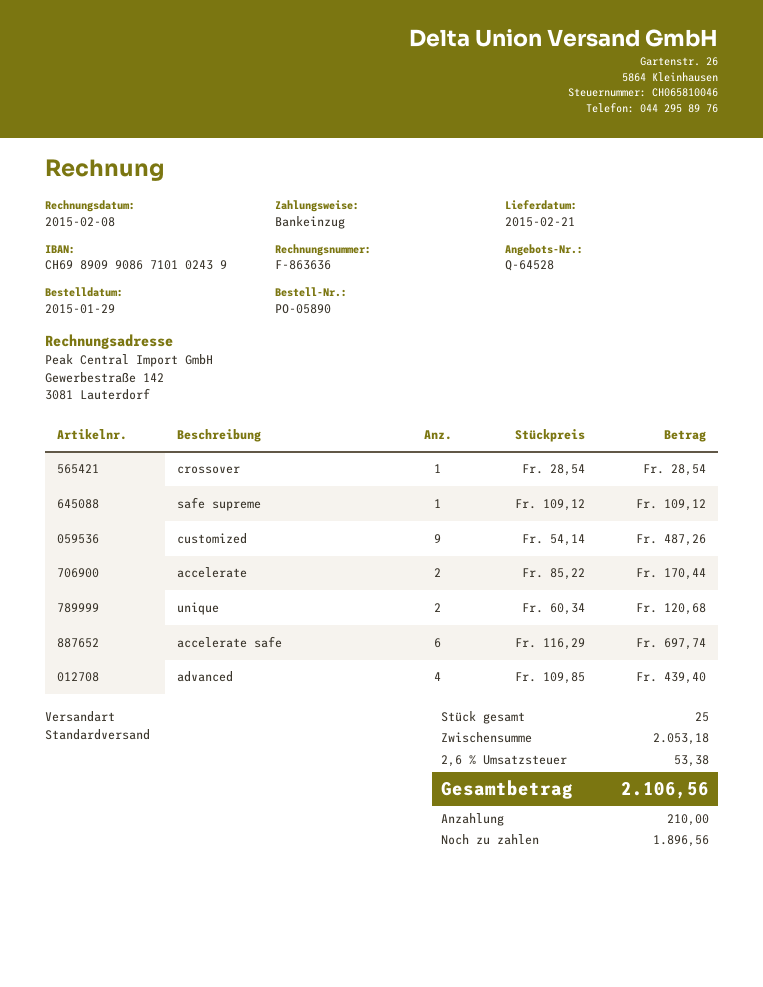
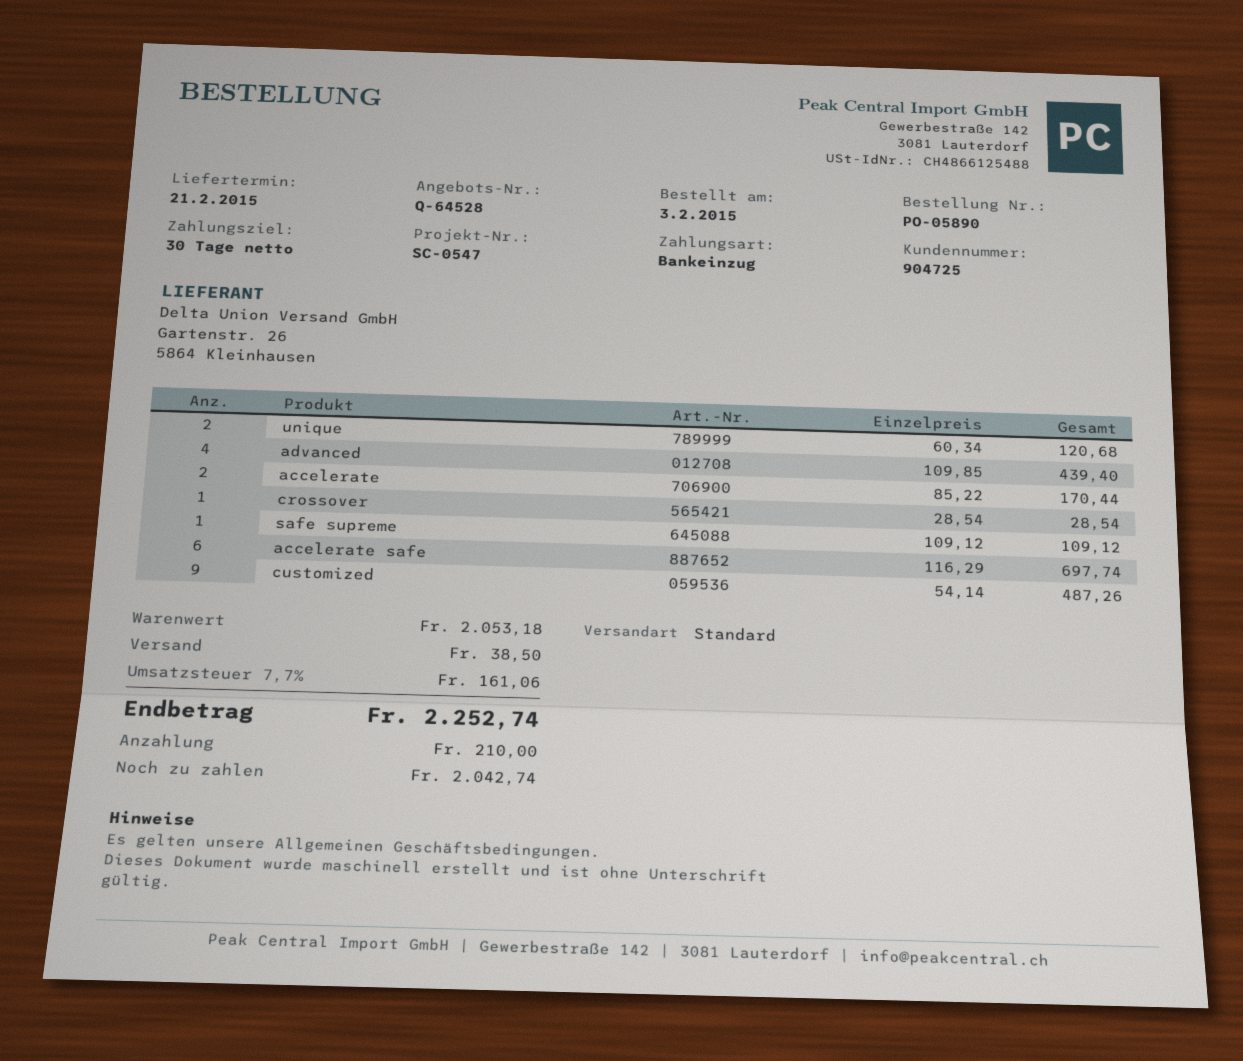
order date: 2015-01-29 -> 2015-02-03
shipping: none -> 38.50
tax: 2.6% = 53.38 -> 7.7% = 161.06
total: 2106.56 -> 2252.74
balance: 1896.56 -> 2042.74

